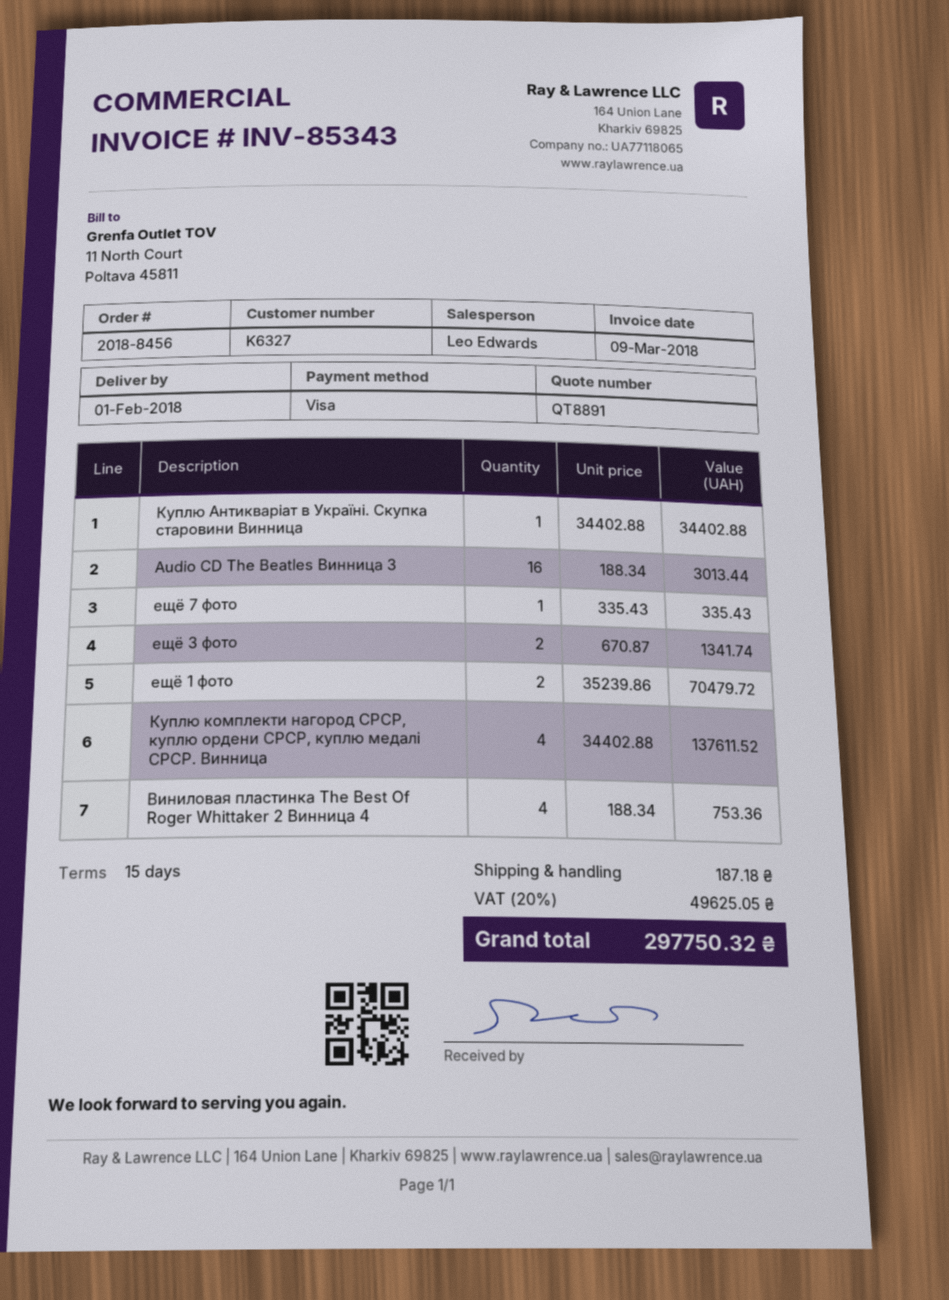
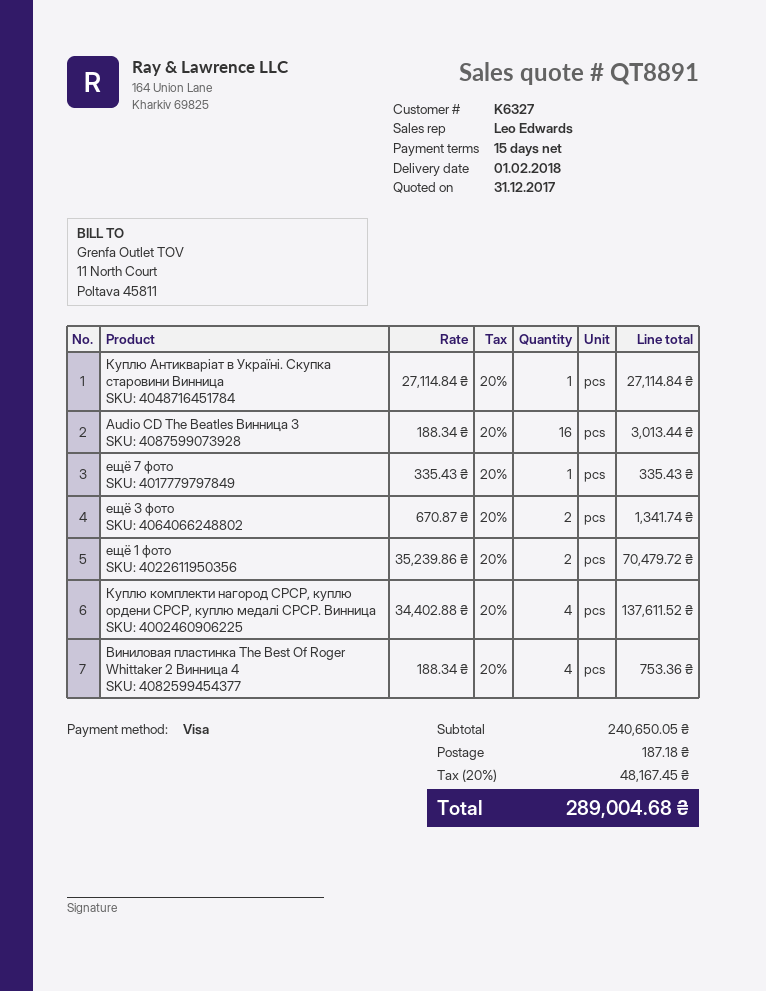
Куплю Антикваріат в Україні. Скупка старовини Винница: 1 x 34402.88 = 34402.88 -> 1 x 27114.84 = 27114.84
tax: 20% = 49625.05 -> 20% = 48167.45
total: 297750.32 -> 289004.68

